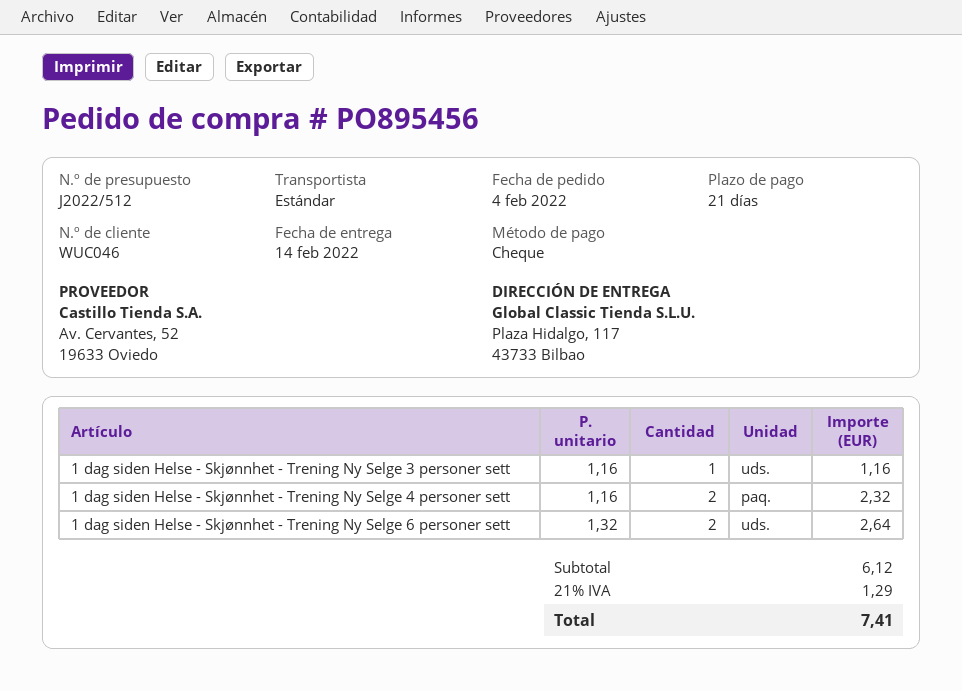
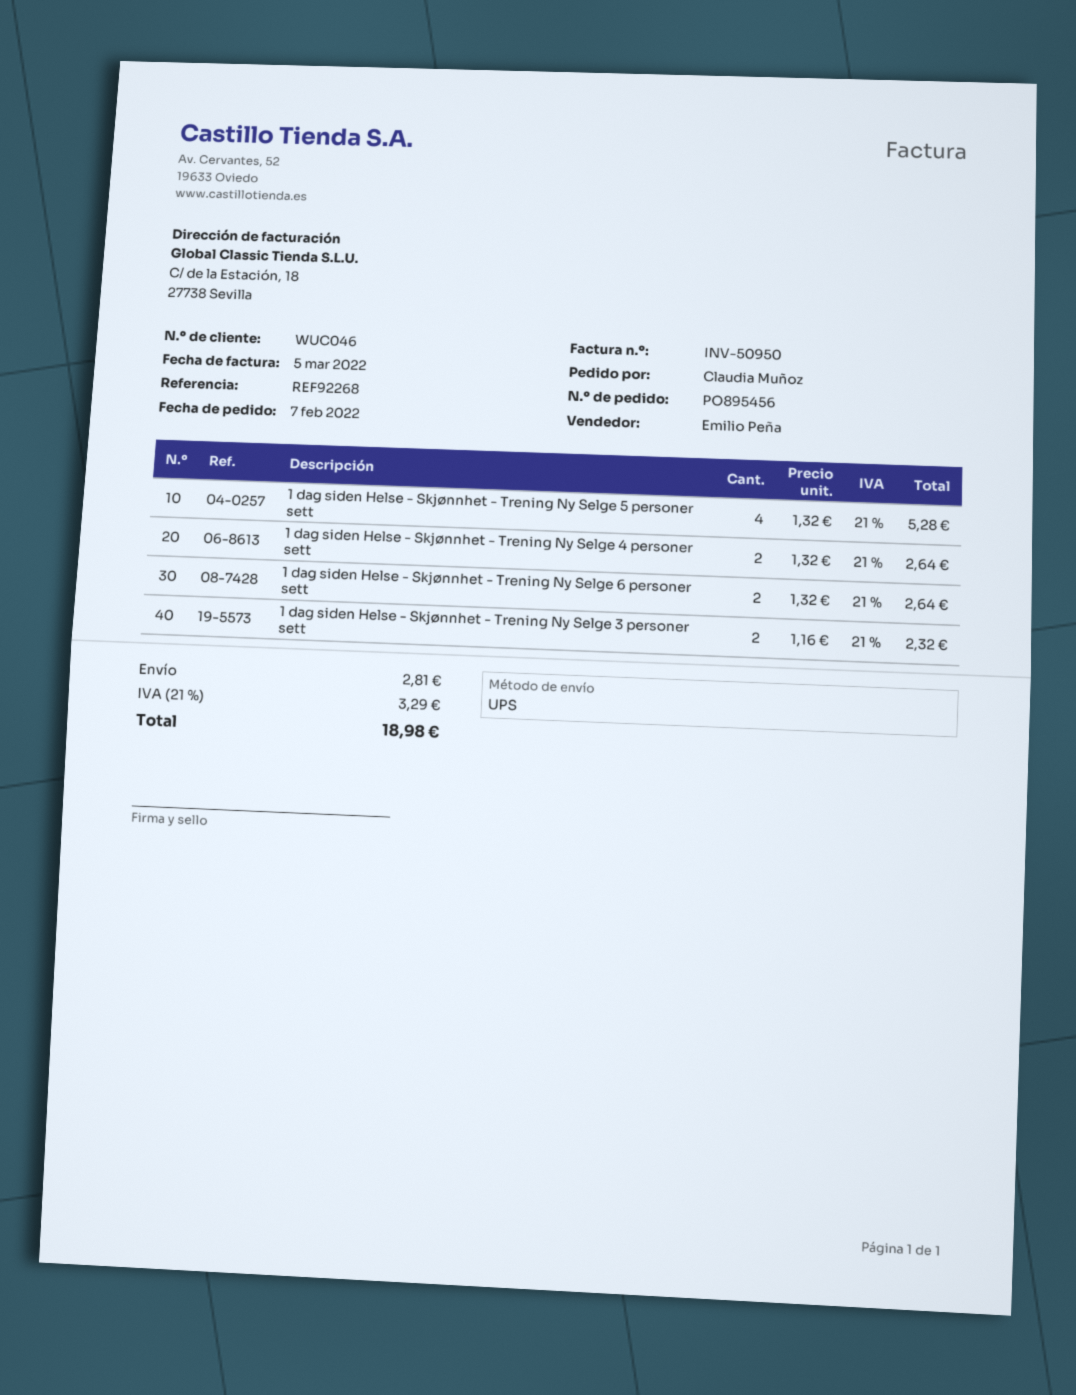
order date: 2022-02-04 -> 2022-02-07
shipping method: standard -> UPS
1 dag siden Helse - Skjønnhet - Trening Ny Selge 3 personer sett: 1 x 1.16 = 1.16 -> 2 x 1.16 = 2.32
1 dag siden Helse - Skjønnhet - Trening Ny Selge 4 personer sett: 2 x 1.16 = 2.32 -> 2 x 1.32 = 2.64
1 dag siden Helse - Skjønnhet - Trening Ny Selge 5 personer sett: none -> 4 x 1.32 = 5.28
shipping: none -> 2.81
tax: 21% = 1.29 -> 21% = 3.29
total: 7.41 -> 18.98

